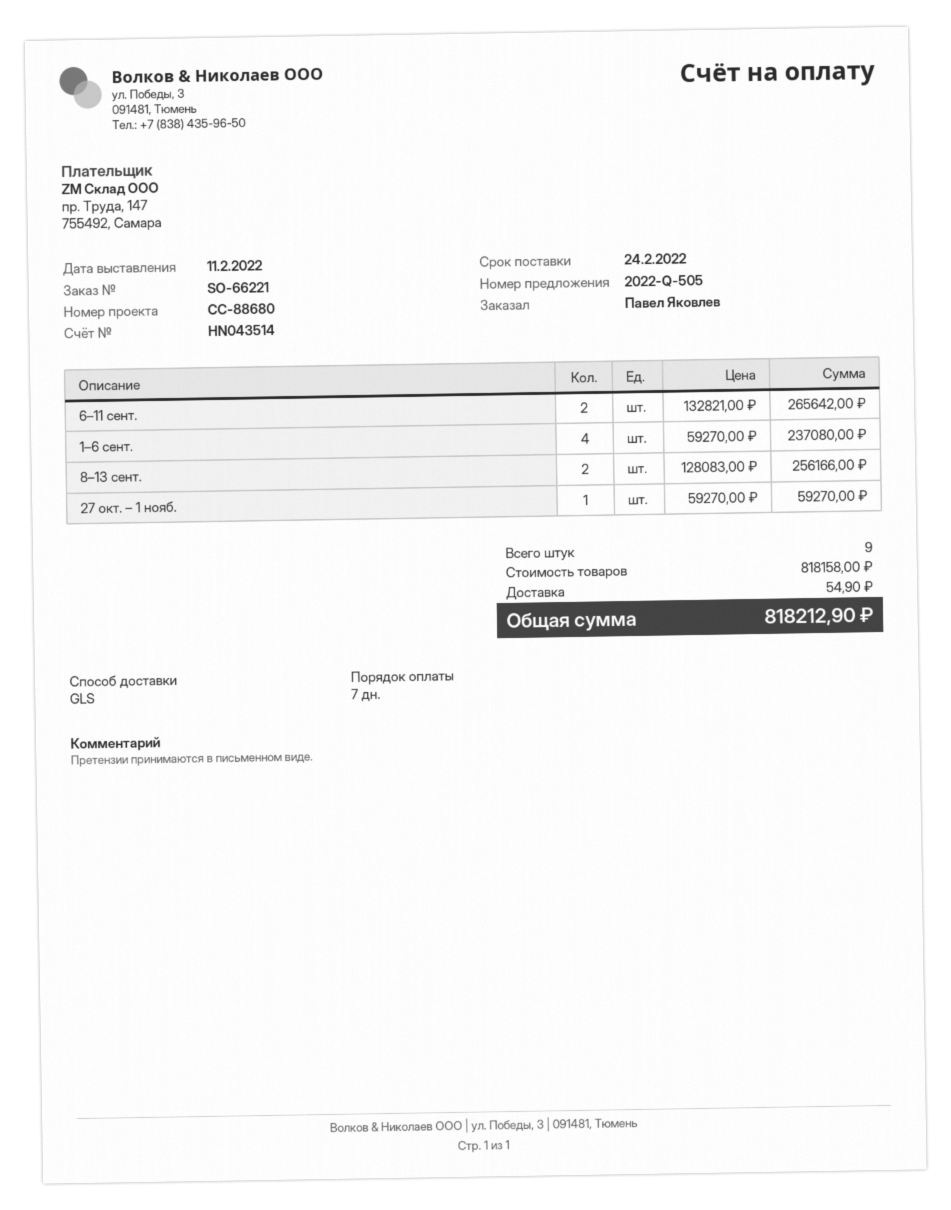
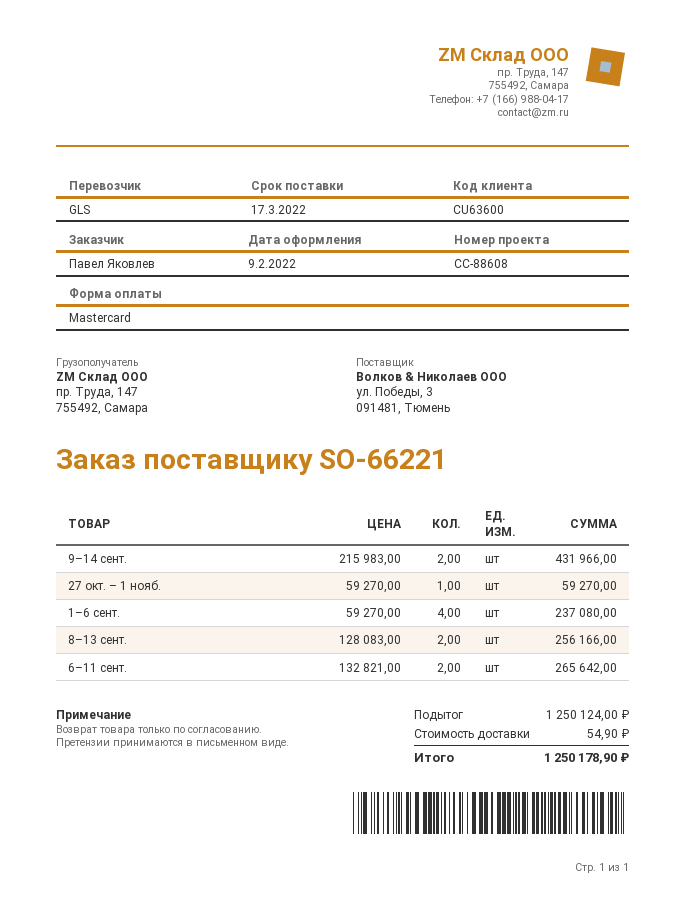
delivery date: 2022-02-24 -> 2022-03-17
reference: CC-88680 -> CC-88608
9–14 сент.: none -> 2 x 215983.00 = 431966.00
subtotal: 818158.00 -> 1250124.00
total: 818212.90 -> 1250178.90

